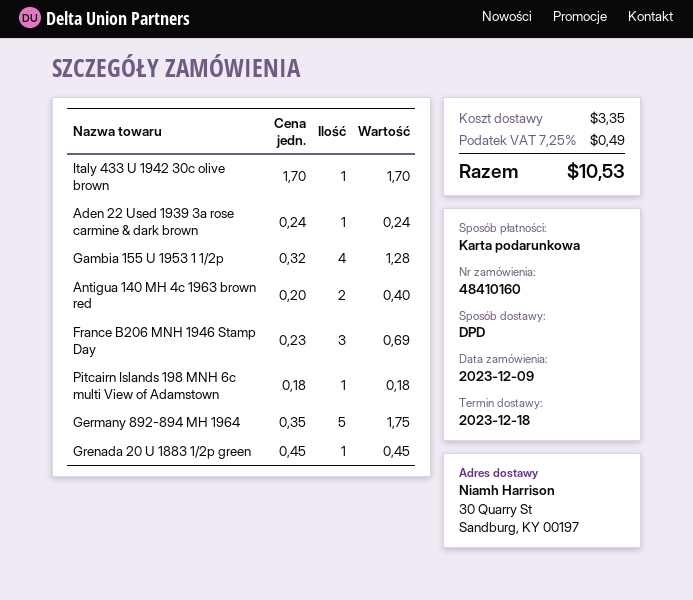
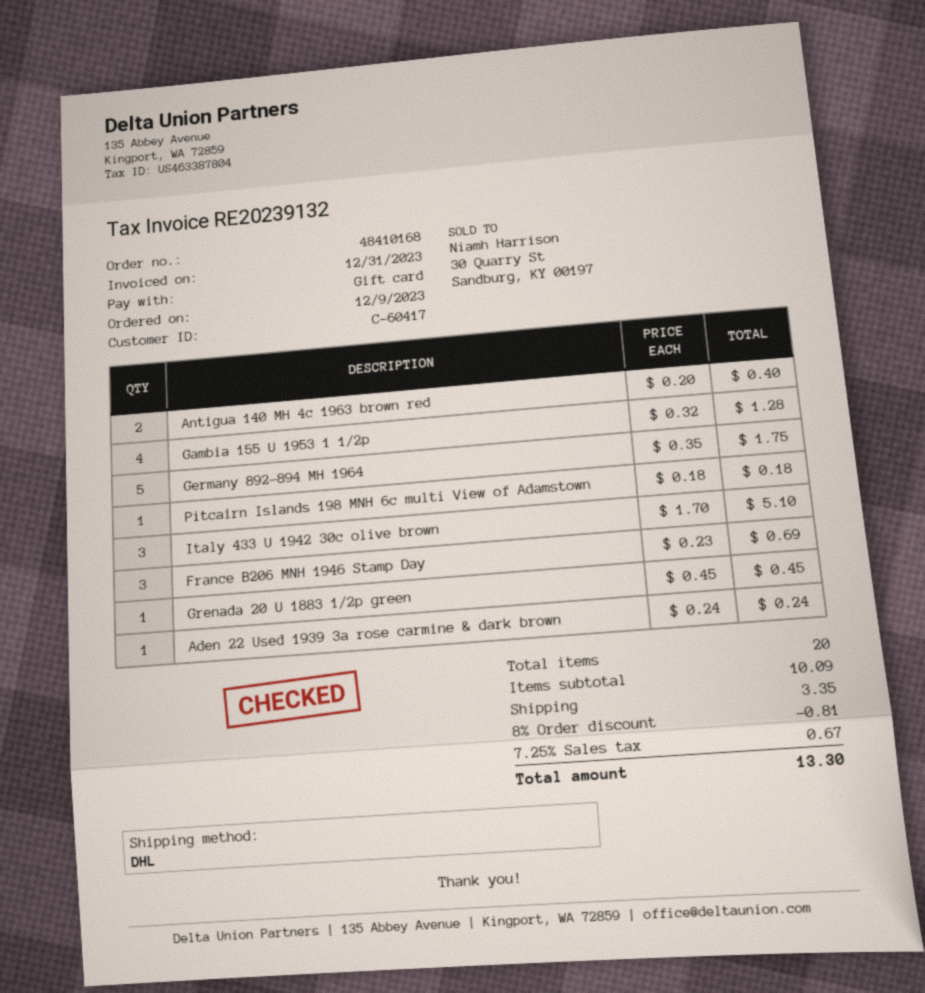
order number: 48410160 -> 48410168
shipping method: DPD -> DHL
Italy 433 U 1942 30c olive brown: 1 x 1.70 = 1.70 -> 3 x 1.70 = 5.10
discount: none -> 8% = 0.81
tax: 7.25% = 0.49 -> 7.25% = 0.67
total: 10.53 -> 13.30

